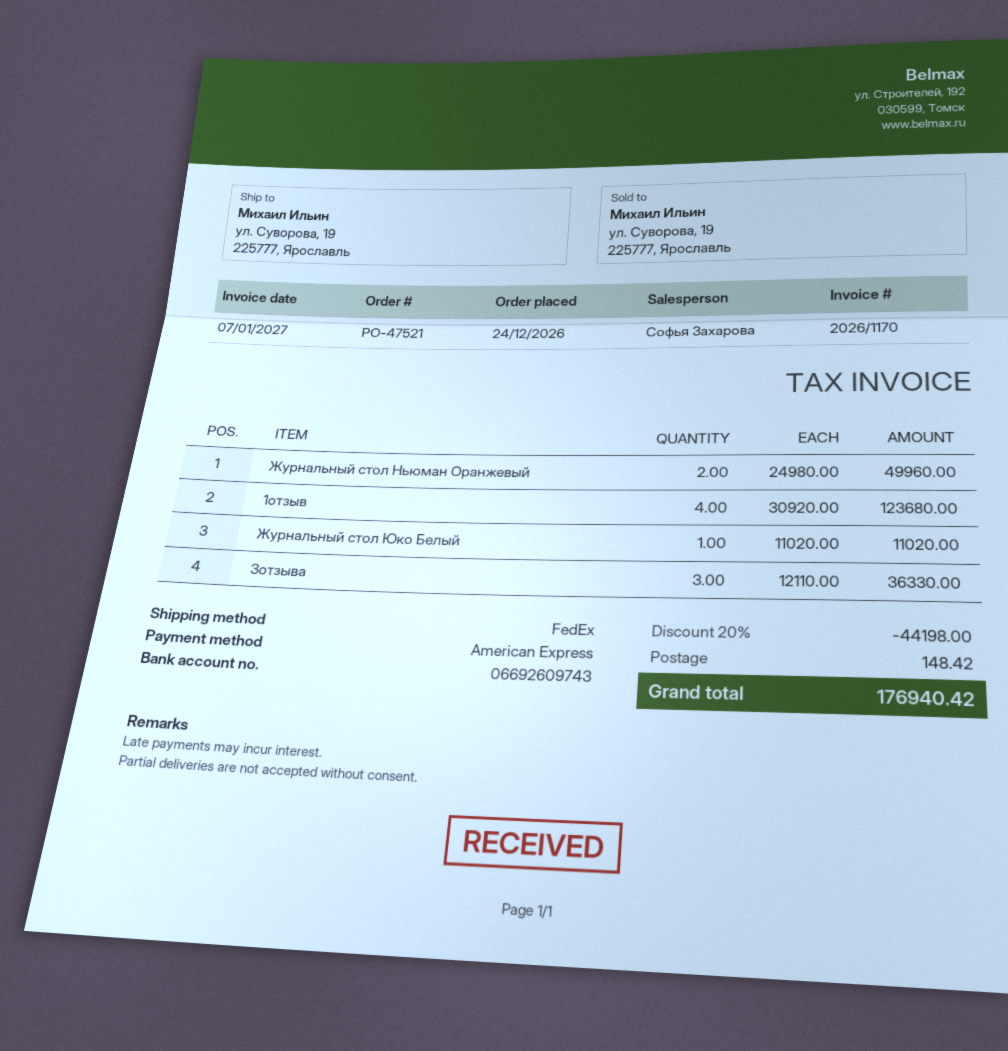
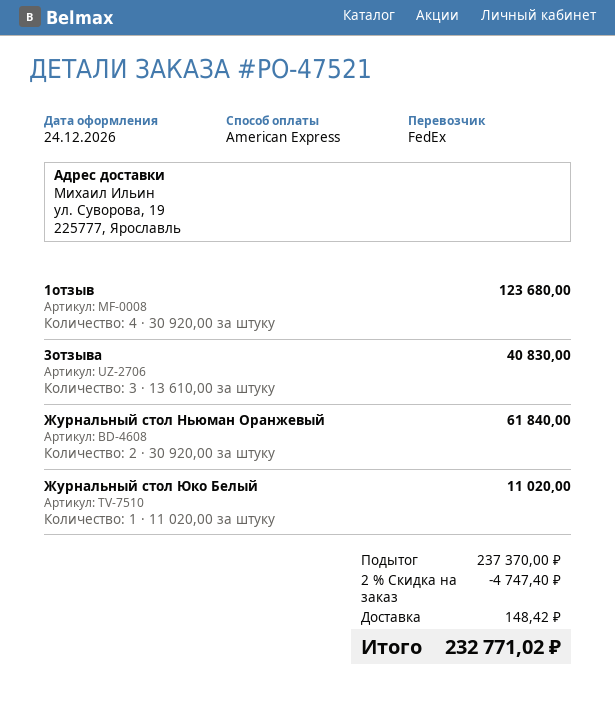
Журнальный стол Ньюман Оранжевый: 2 x 24980.00 = 49960.00 -> 2 x 30920.00 = 61840.00
3отзыва: 3 x 12110.00 = 36330.00 -> 3 x 13610.00 = 40830.00
discount: 20% = 44198.00 -> 2% = 4747.40
total: 176940.42 -> 232771.02

